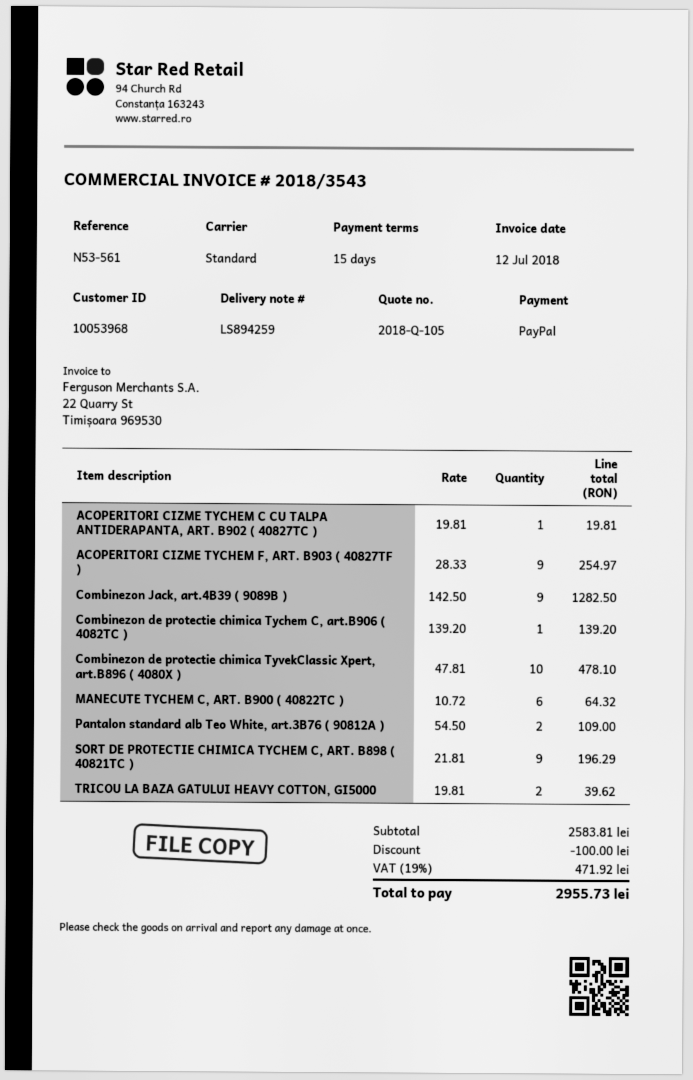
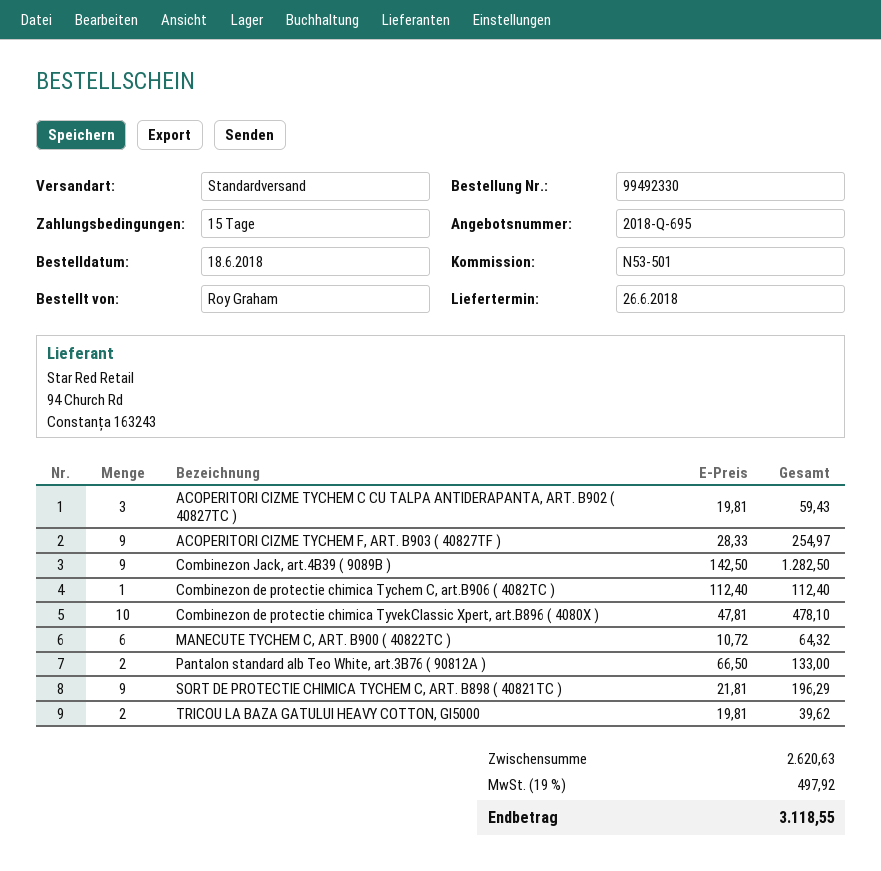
quote number: 2018-Q-105 -> 2018-Q-695
reference: N53-561 -> N53-501
ACOPERITORI CIZME TYCHEM C CU TALPA ANTIDERAPANTA, ART. B902 ( 40827TC ): 1 x 19.81 = 19.81 -> 3 x 19.81 = 59.43
Combinezon de protectie chimica Tychem C, art.B906 ( 4082TC ): 1 x 139.20 = 139.20 -> 1 x 112.40 = 112.40
Pantalon standard alb Teo White, art.3B76 ( 90812A ): 2 x 54.50 = 109.00 -> 2 x 66.50 = 133.00
subtotal: 2583.81 -> 2620.63
discount: 100.00 -> none
tax: 19% = 471.92 -> 19% = 497.92
total: 2955.73 -> 3118.55

